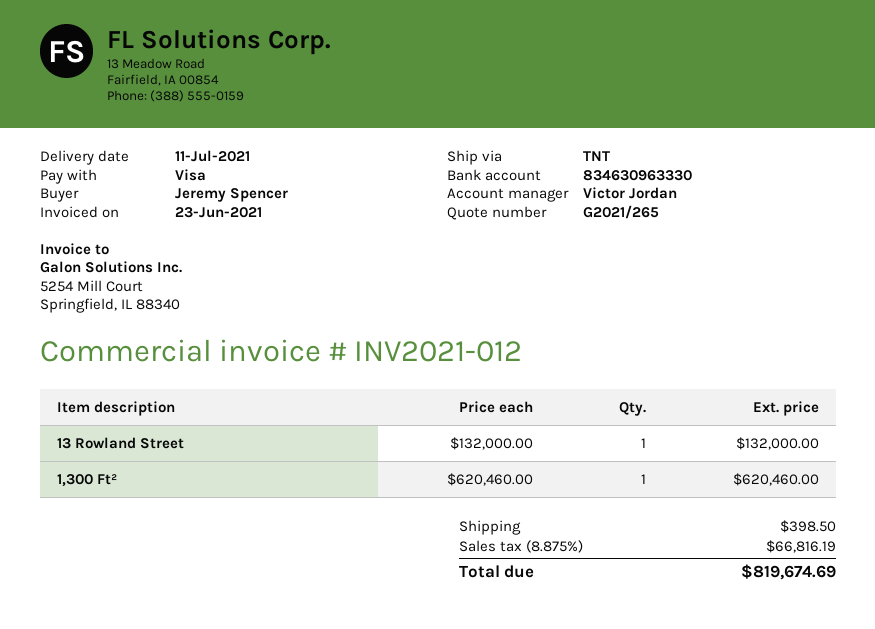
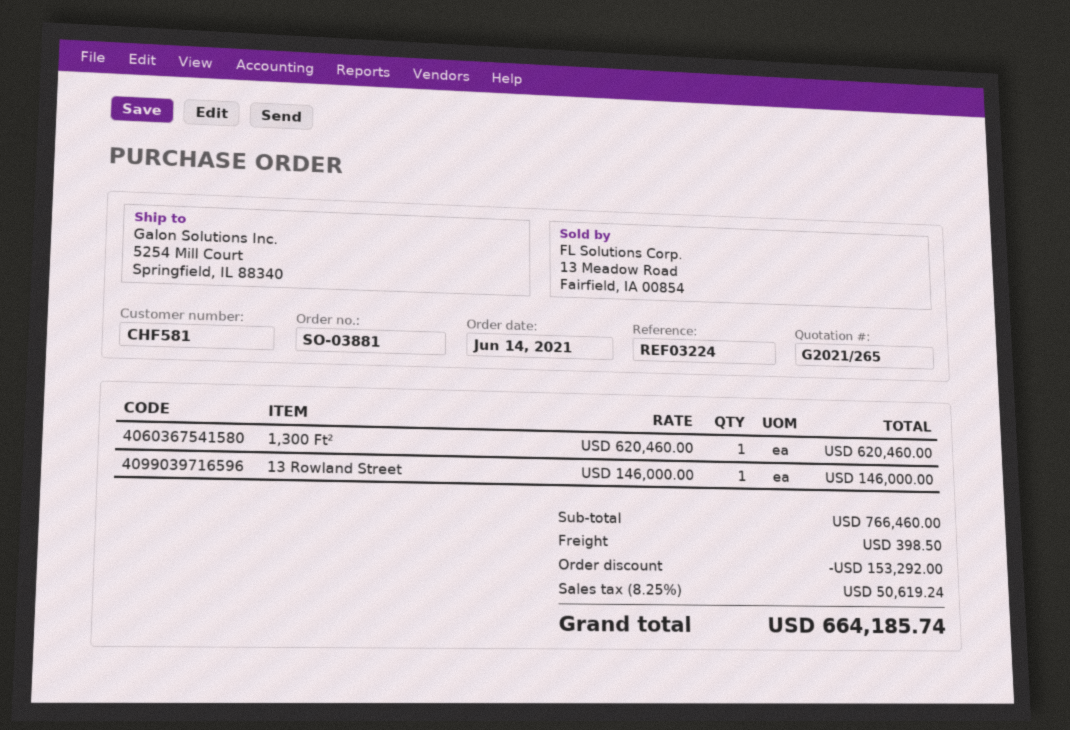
13 Rowland Street: 1 x 132000.00 = 132000.00 -> 1 x 146000.00 = 146000.00
discount: none -> 153292.00
tax: 8.875% = 66816.19 -> 8.25% = 50619.24
total: 819674.69 -> 664185.74

